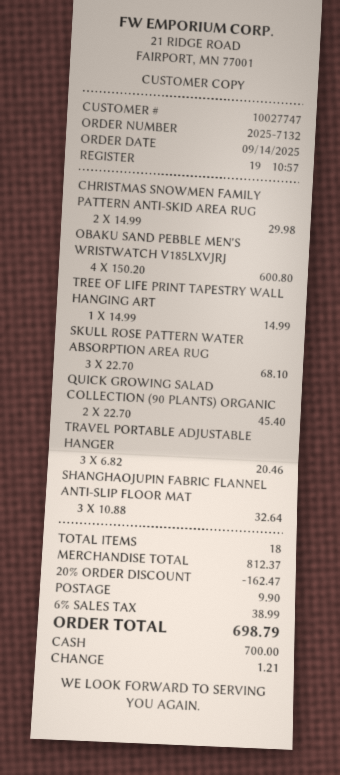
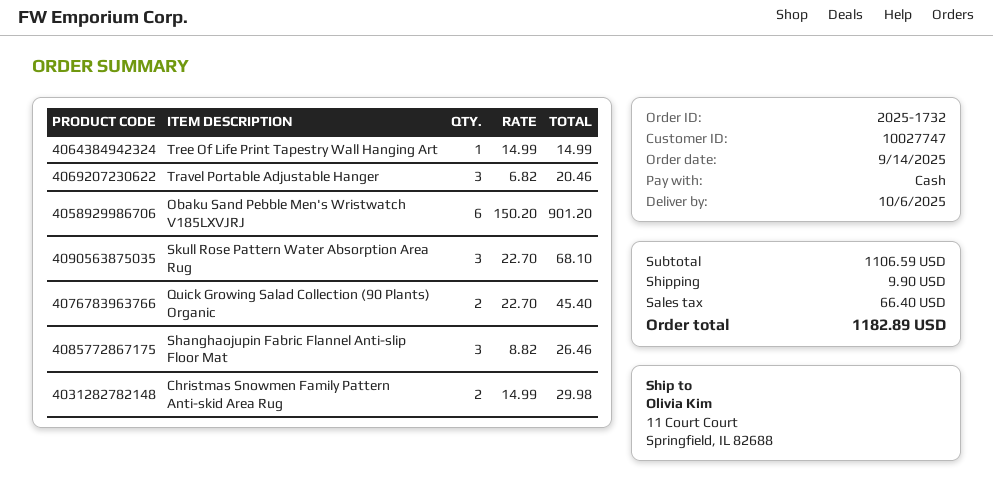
order number: 2025-7132 -> 2025-1732
OBAKU SAND PEBBLE MEN'S WRISTWATCH V185LXVJRJ: 4 x 150.20 = 600.80 -> 6 x 150.20 = 901.20
SHANGHAOJUPIN FABRIC FLANNEL ANTI-SLIP FLOOR MAT: 3 x 10.88 = 32.64 -> 3 x 8.82 = 26.46
subtotal: 812.37 -> 1106.59
discount: 20% = 162.47 -> none
tax: 38.99 -> 66.40
total: 698.79 -> 1182.89

